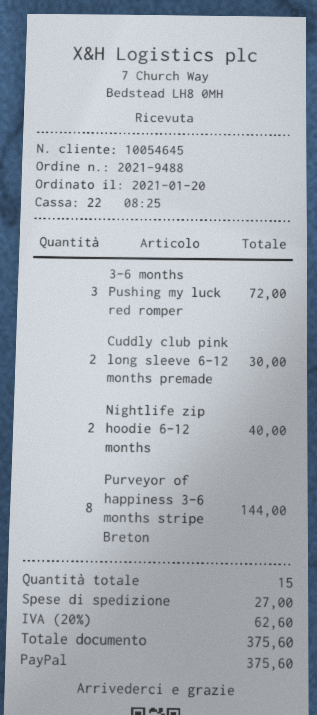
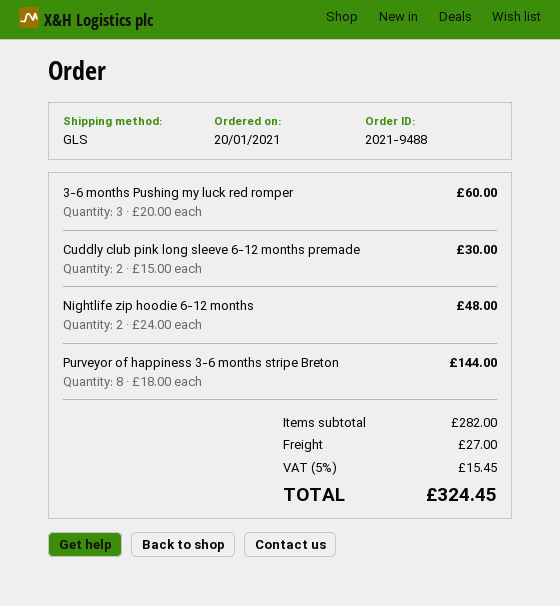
3-6 months Pushing my luck red romper: 3 for 72.00 -> 3 for 60.00
Nightlife zip hoodie 6-12 months: 2 for 40.00 -> 2 for 48.00
tax: 20% = 62.60 -> 5% = 15.45
total: 375.60 -> 324.45

